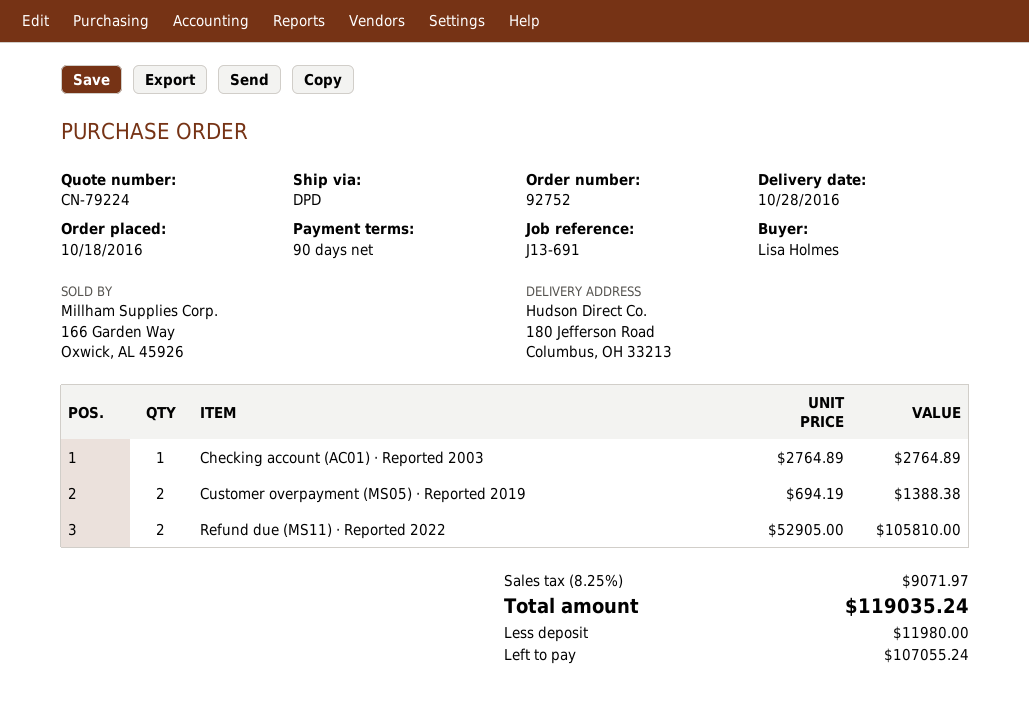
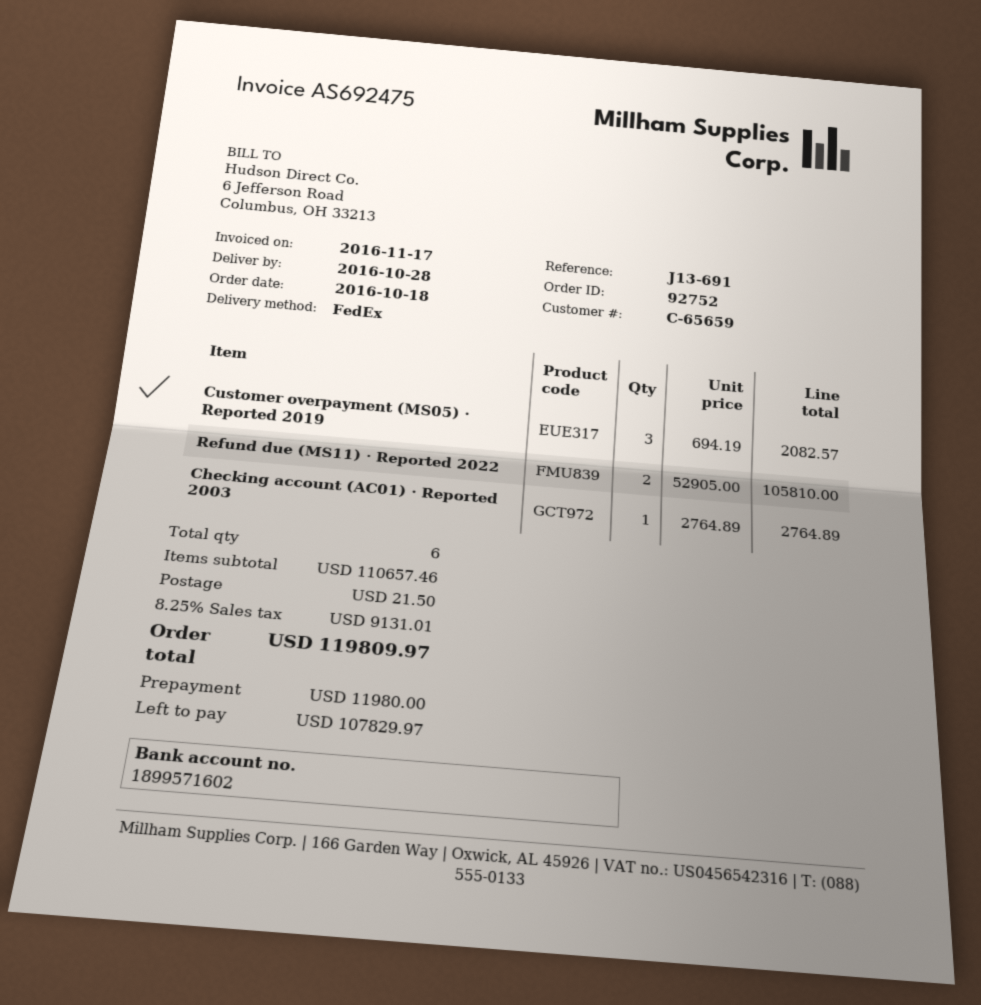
shipping method: DPD -> FedEx
Customer overpayment (MS05) · Reported 2019: 2 x 694.19 = 1388.38 -> 3 x 694.19 = 2082.57
shipping: none -> 21.50
tax: 8.25% = 9071.97 -> 8.25% = 9131.01
total: 119035.24 -> 119809.97
balance: 107055.24 -> 107829.97

